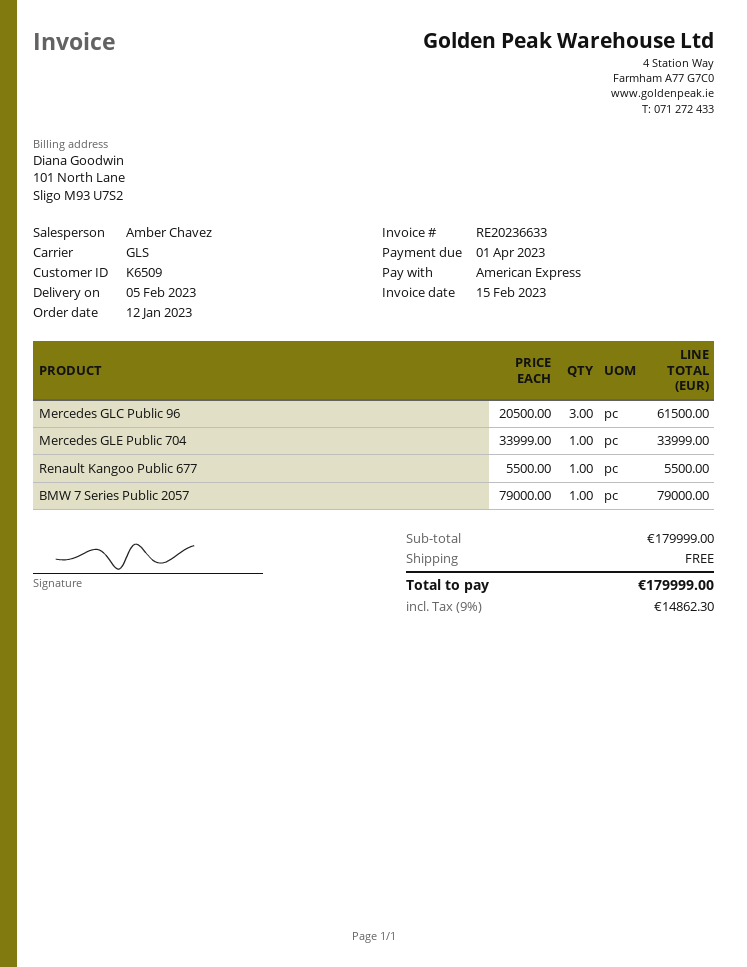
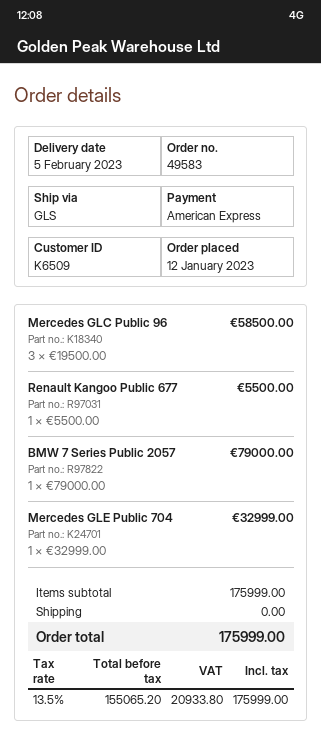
Mercedes GLC Public 96: 3 x 20500.00 = 61500.00 -> 3 x 19500.00 = 58500.00
Mercedes GLE Public 704: 1 x 33999.00 = 33999.00 -> 1 x 32999.00 = 32999.00
subtotal: 179999.00 -> 175999.00
tax: 9% = 14862.30 -> 13.5% = 20933.80
total: 179999.00 -> 175999.00

